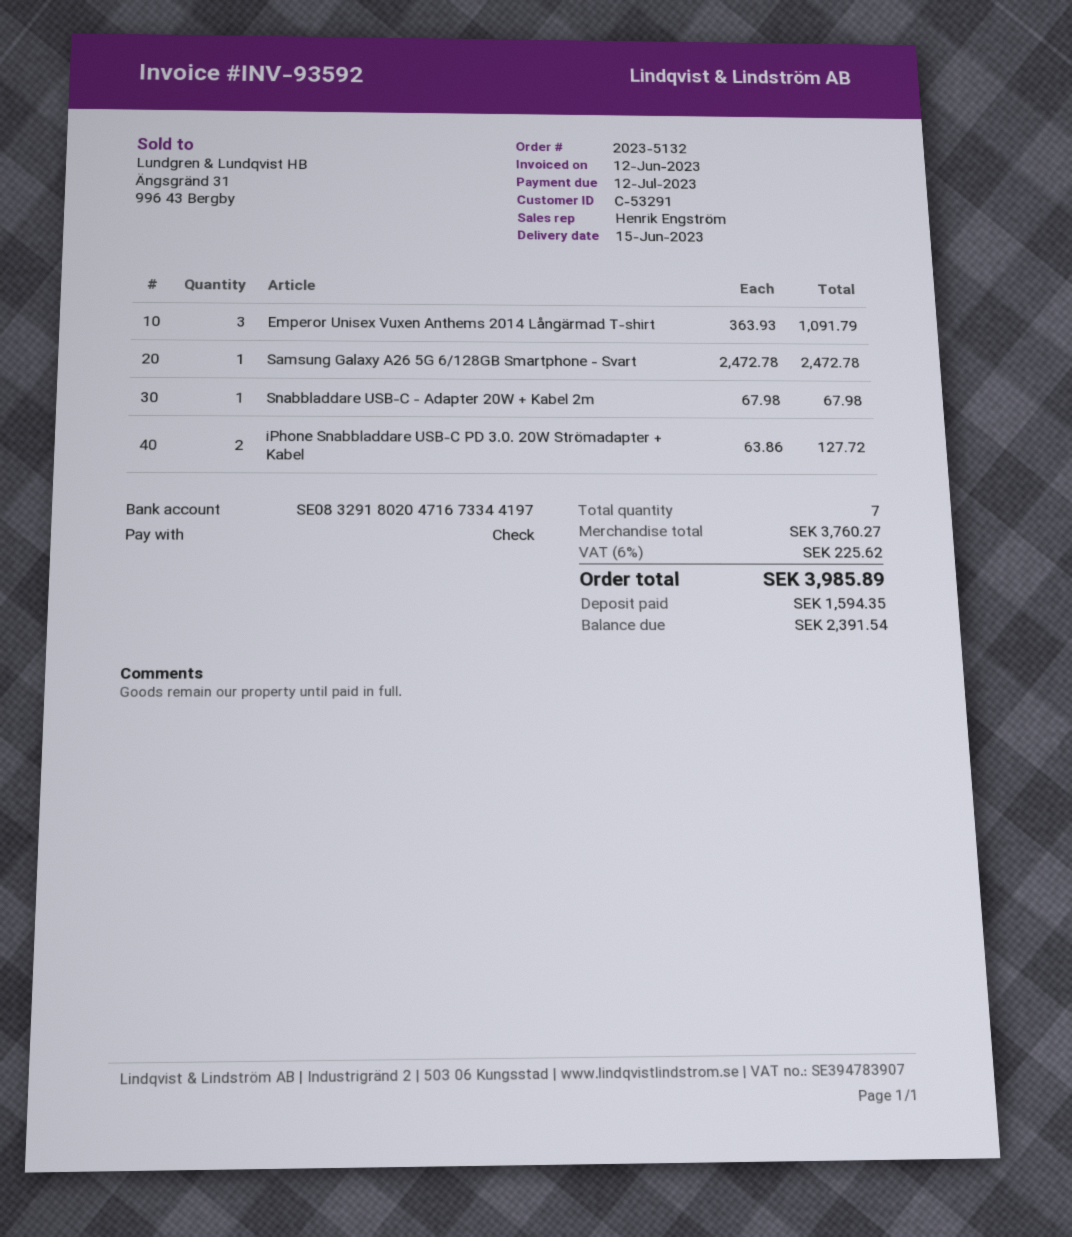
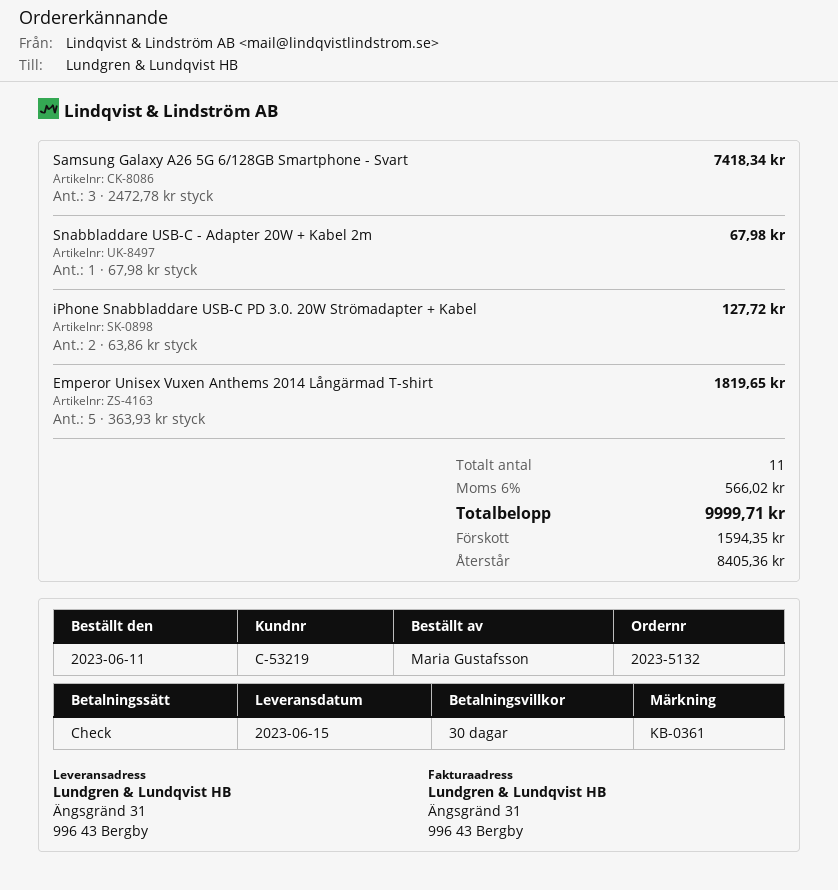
customer number: C-53291 -> C-53219
Emperor Unisex Vuxen Anthems 2014 Långärmad T-shirt: 3 x 363.93 = 1091.79 -> 5 x 363.93 = 1819.65
Samsung Galaxy A26 5G 6/128GB Smartphone - Svart: 1 x 2472.78 = 2472.78 -> 3 x 2472.78 = 7418.34
total quantity: 7 -> 11
tax: 6% = 225.62 -> 6% = 566.02
total: 3985.89 -> 9999.71
balance: 2391.54 -> 8405.36

